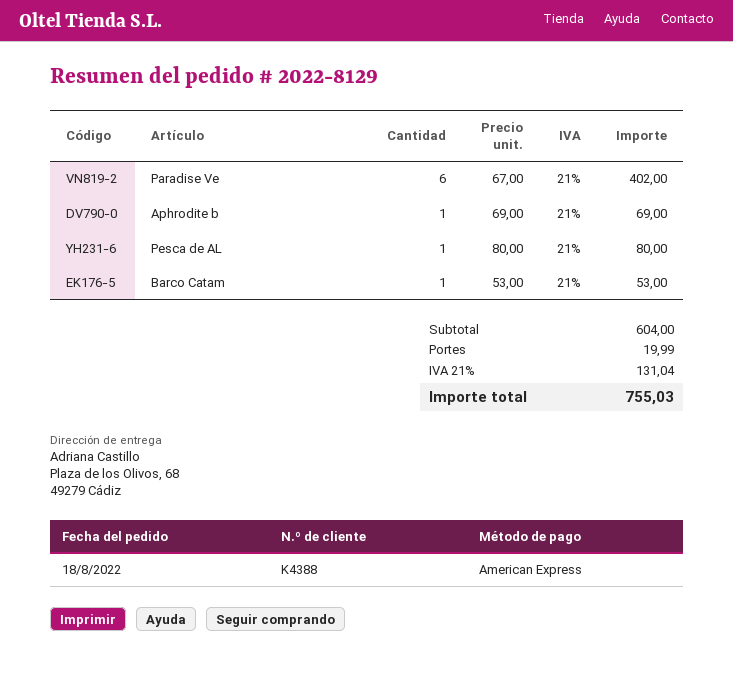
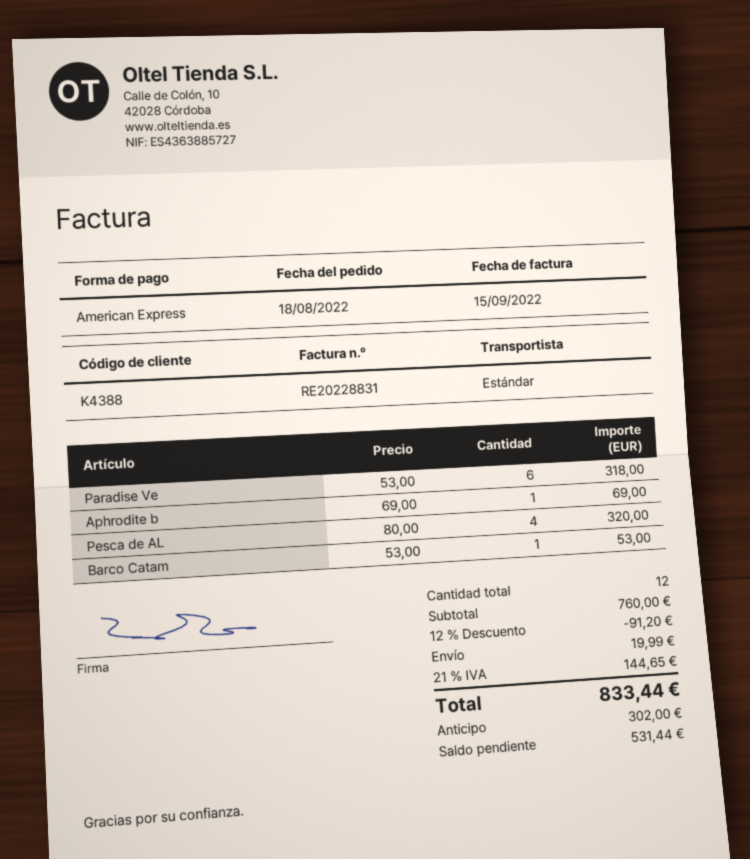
Paradise Ve: 6 x 67.00 = 402.00 -> 6 x 53.00 = 318.00
Pesca de AL: 1 x 80.00 = 80.00 -> 4 x 80.00 = 320.00
subtotal: 604.00 -> 760.00
discount: none -> 12% = 91.20
tax: 21% = 131.04 -> 21% = 144.65
total: 755.03 -> 833.44

